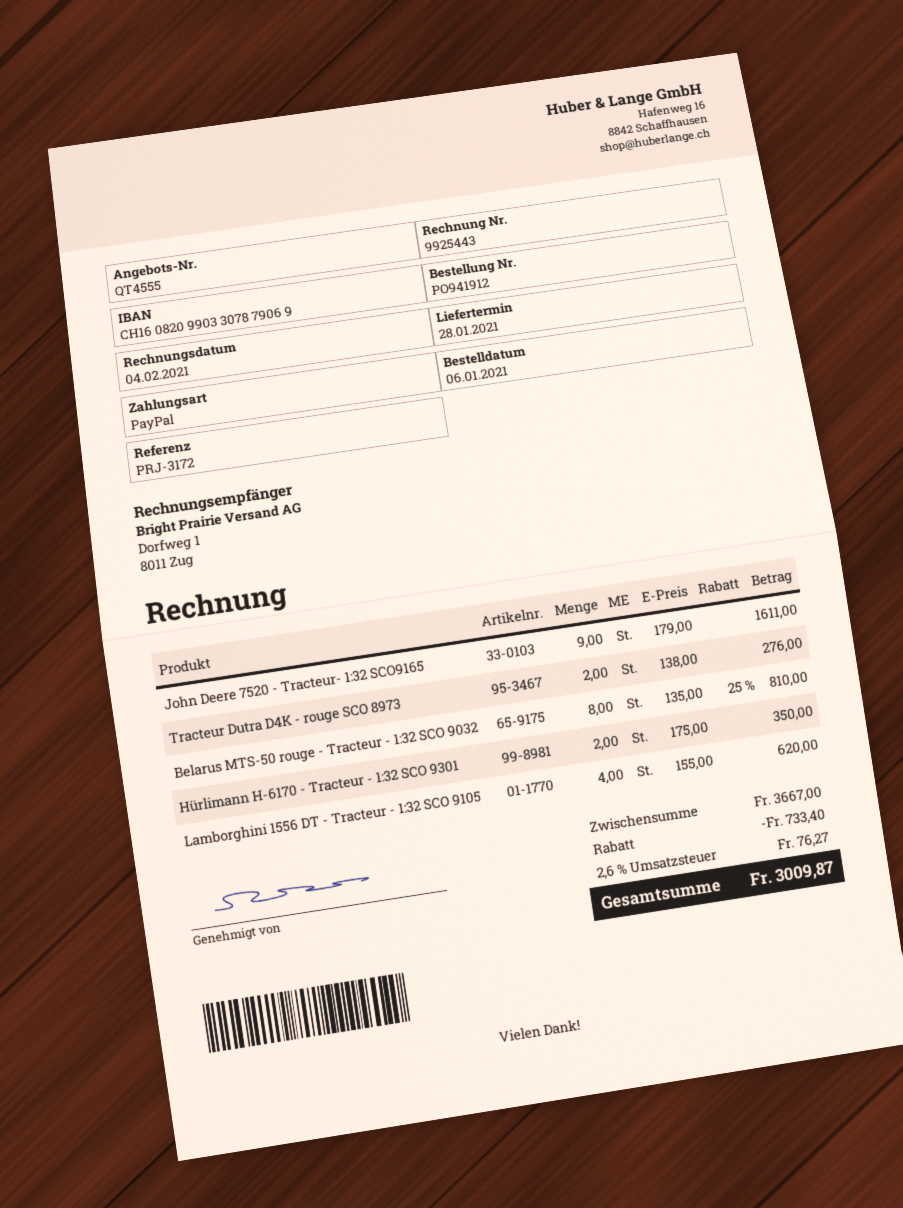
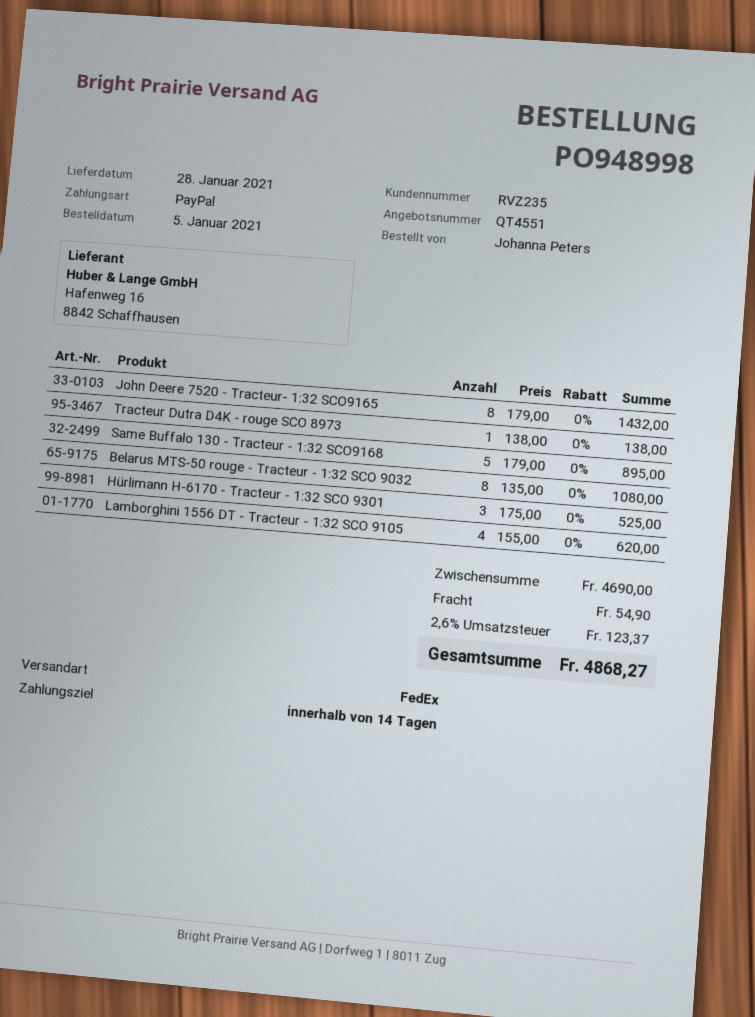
quote number: QT4555 -> QT4551
order number: PO941912 -> PO948998
order date: 2021-01-06 -> 2021-01-05
John Deere 7520 - Tracteur- 1:32 SCO9165: 9 x 179.00 = 1611.00 -> 8 x 179.00 = 1432.00
Tracteur Dutra D4K - rouge SCO 8973: 2 x 138.00 = 276.00 -> 1 x 138.00 = 138.00
Belarus MTS-50 rouge - Tracteur - 1:32 SCO 9032: 8 x 135.00 - 25% = 810.00 -> 8 x 135.00 = 1080.00
Hürlimann H-6170 - Tracteur - 1:32 SCO 9301: 2 x 175.00 = 350.00 -> 3 x 175.00 = 525.00
Same Buffalo 130 - Tracteur - 1:32 SCO9168: none -> 5 x 179.00 = 895.00
subtotal: 3667.00 -> 4690.00
discount: 733.40 -> none
shipping: none -> 54.90
tax: 2.6% = 76.27 -> 2.6% = 123.37
total: 3009.87 -> 4868.27

